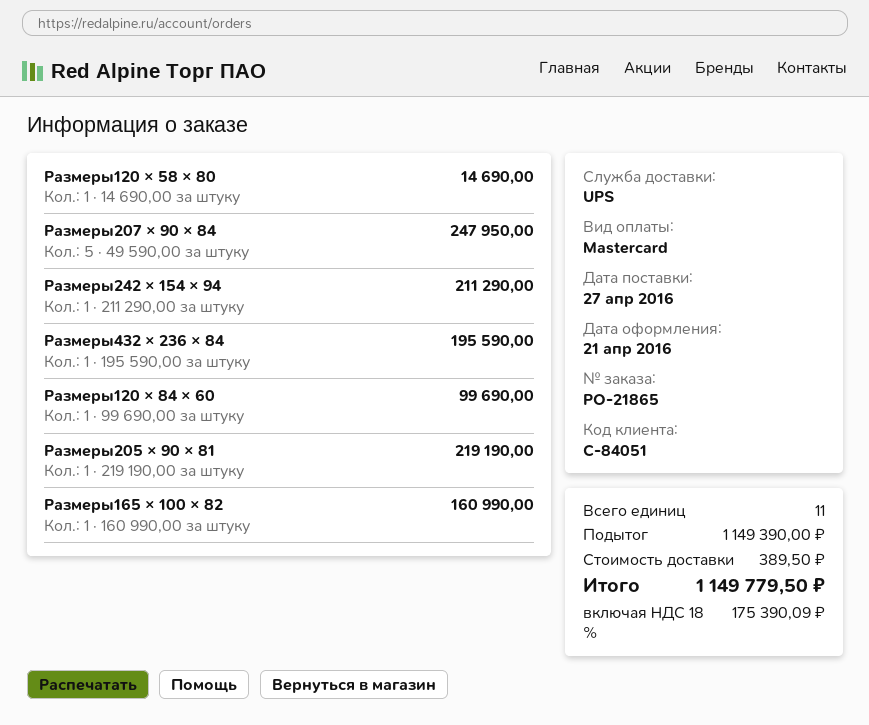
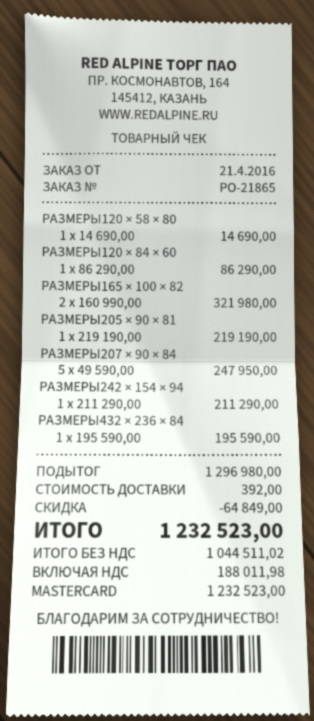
Размеры120 × 84 × 60: 1 x 99690.00 = 99690.00 -> 1 x 86290.00 = 86290.00
Размеры165 × 100 × 82: 1 x 160990.00 = 160990.00 -> 2 x 160990.00 = 321980.00
subtotal: 1149390.00 -> 1296980.00
discount: none -> 64849.00
shipping: 389.50 -> 392.00
tax: 175390.09 -> 188011.98
total: 1149779.50 -> 1232523.00

